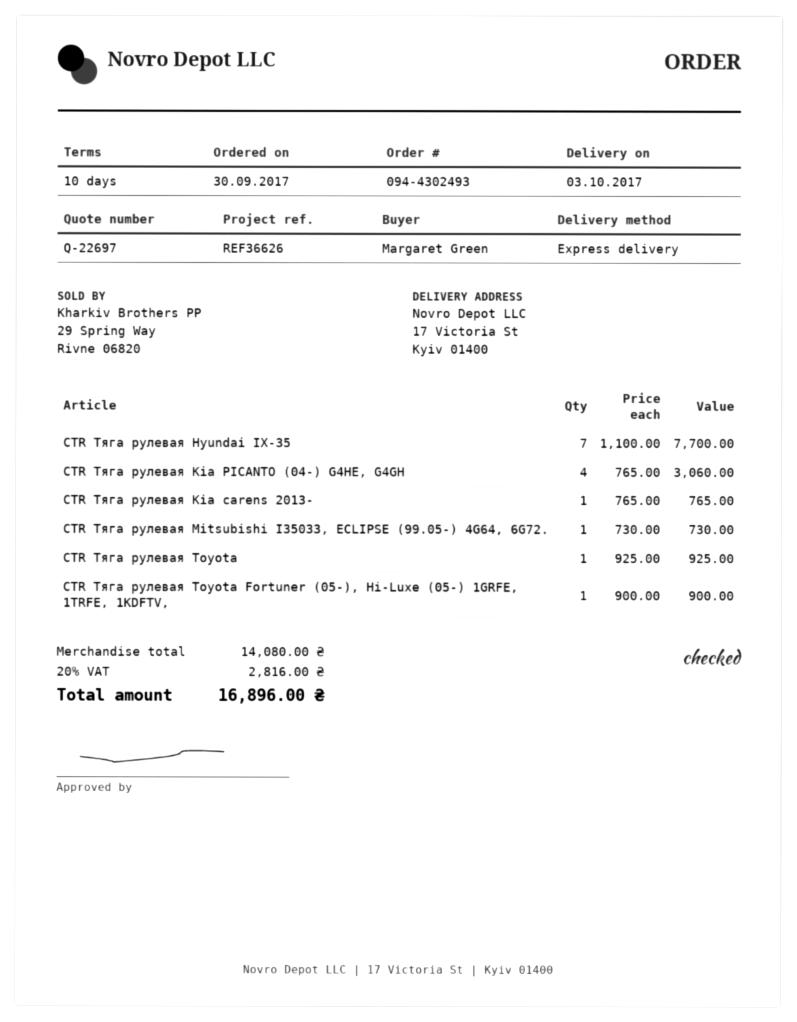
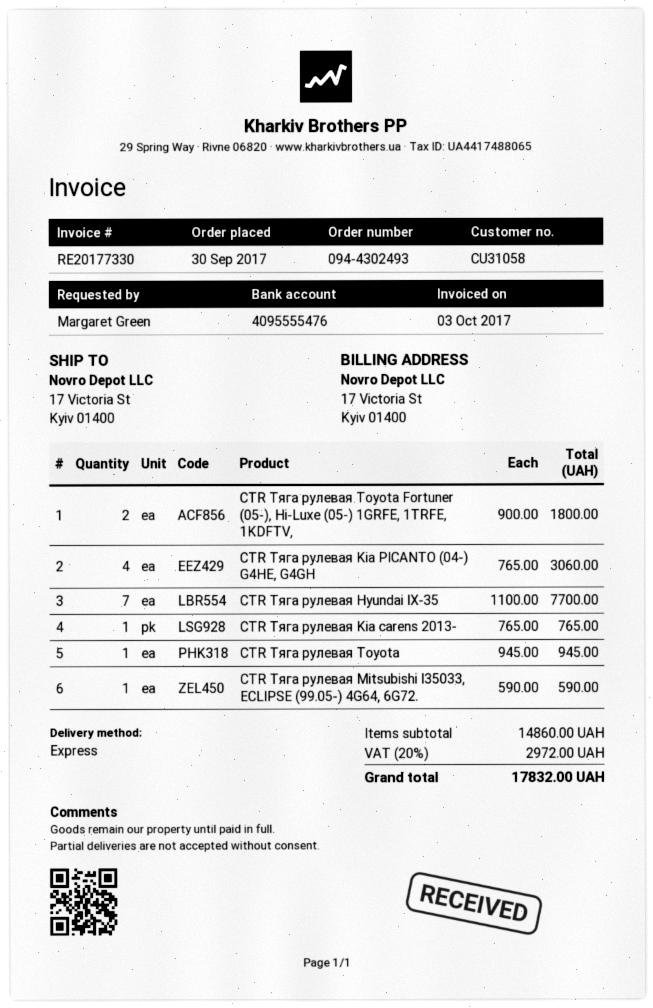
CTR Тяга рулевая Mitsubishi I35033, ECLIPSE (99.05-) 4G64, 6G72.: 1 x 730.00 = 730.00 -> 1 x 590.00 = 590.00
CTR Тяга рулевая Toyota: 1 x 925.00 = 925.00 -> 1 x 945.00 = 945.00
CTR Тяга рулевая Toyota Fortuner (05-), Hi-Luxe (05-) 1GRFE, 1TRFE, 1KDFTV,: 1 x 900.00 = 900.00 -> 2 x 900.00 = 1800.00
subtotal: 14080.00 -> 14860.00
tax: 20% = 2816.00 -> 20% = 2972.00
total: 16896.00 -> 17832.00

